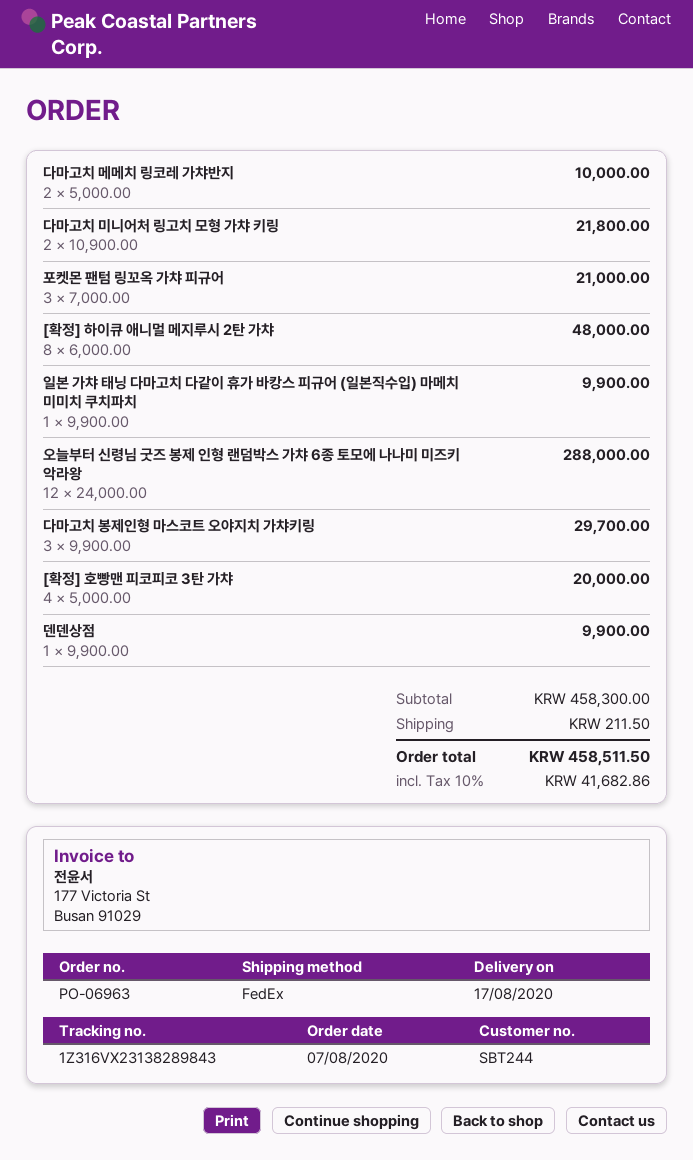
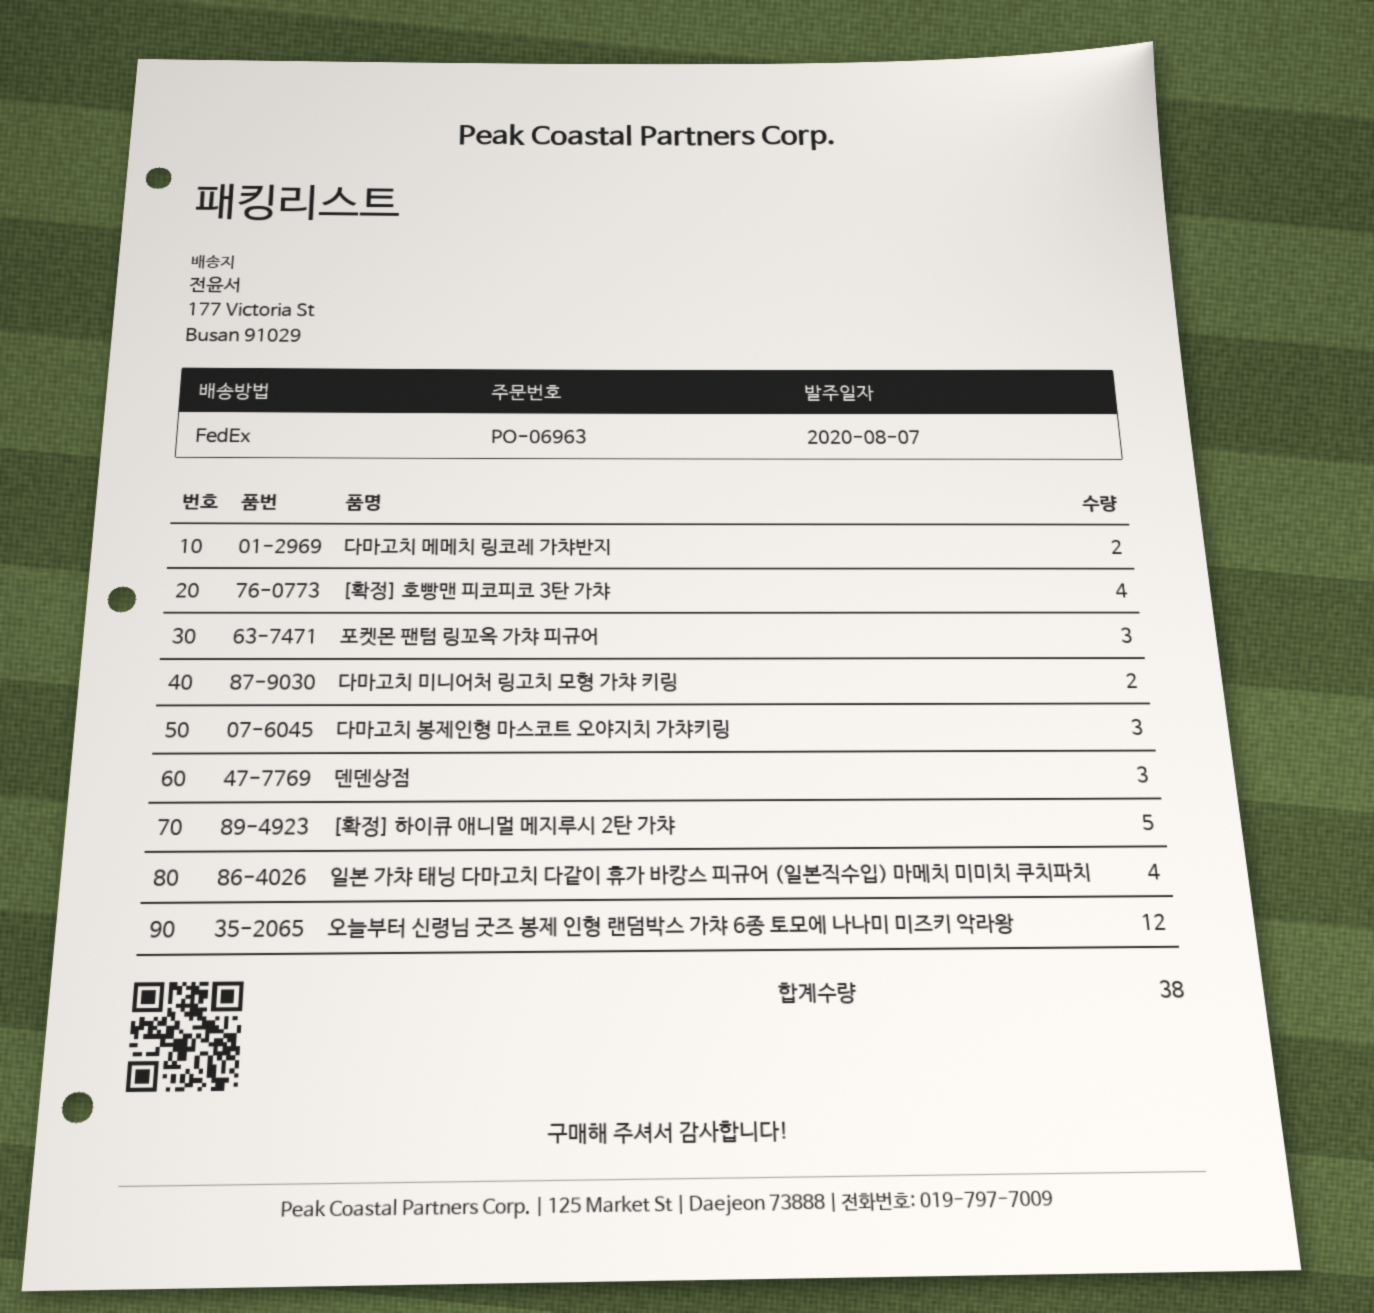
[확정] 하이큐 애니멀 메지루시 2탄 가챠: 8 -> 5
일본 가챠 태닝 다마고치 다같이 휴가 바캉스 피규어 (일본직수입) 마메치 미미치 쿠치파치: 1 -> 4
덴덴상점: 1 -> 3

